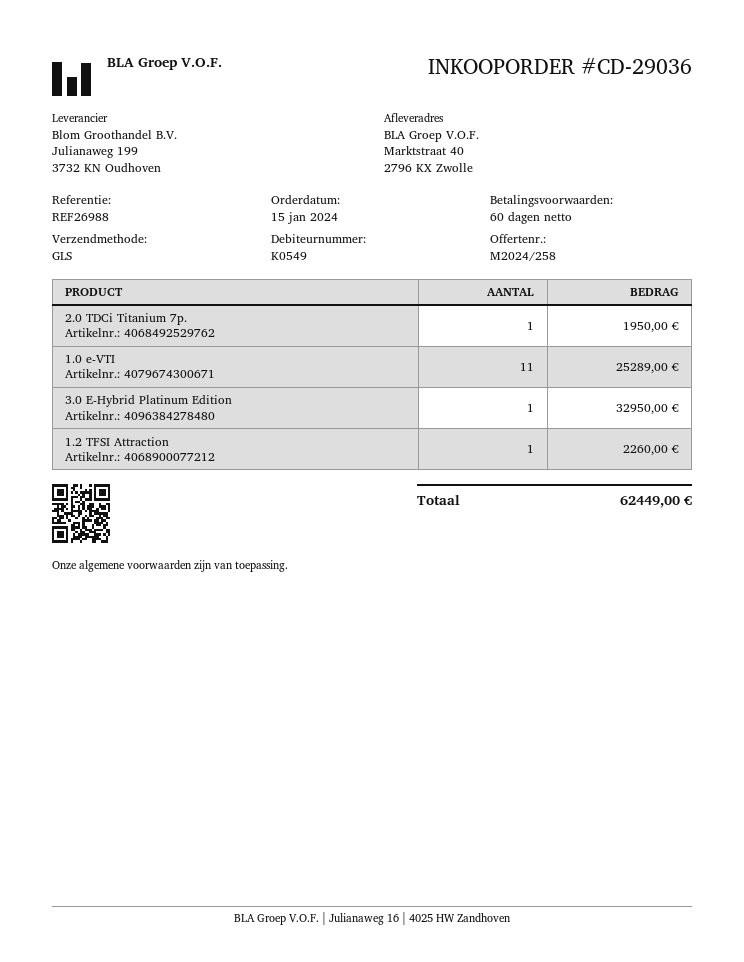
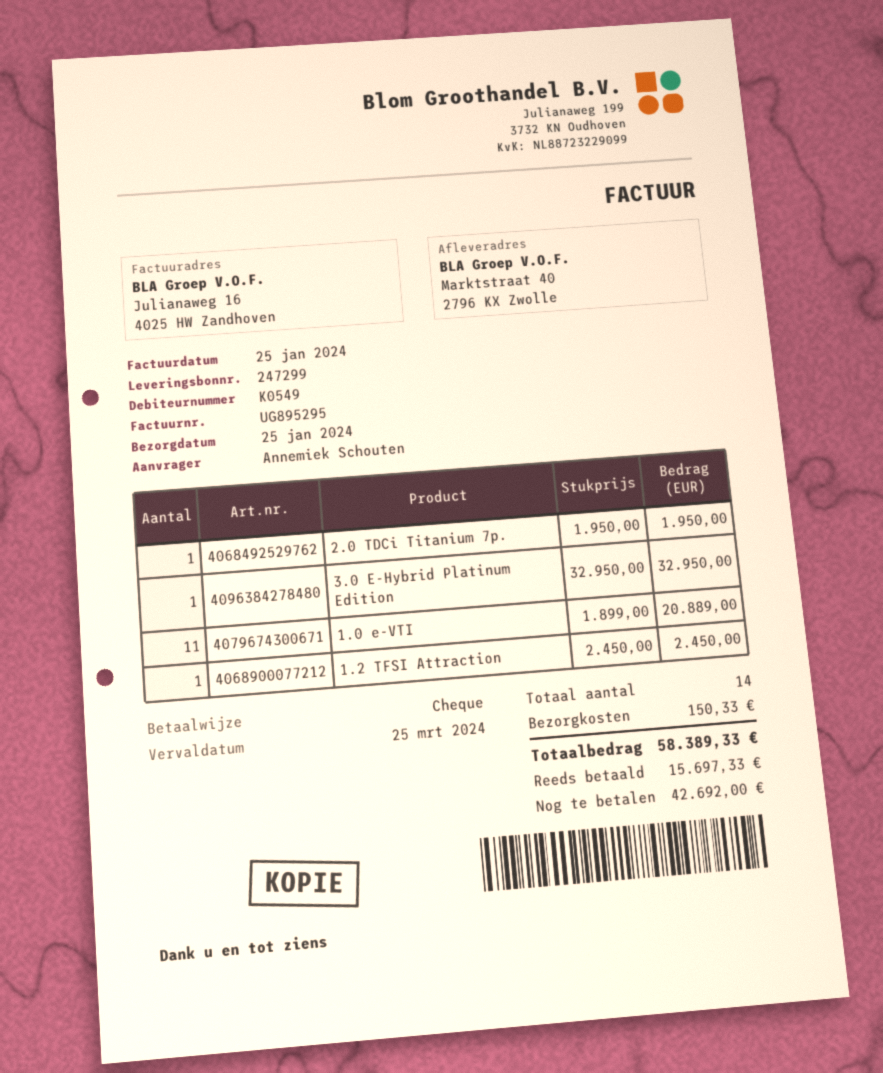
1.0 e-VTI: 11 for 25289.00 -> 11 for 20889.00
1.2 TFSI Attraction: 1 for 2260.00 -> 1 for 2450.00
shipping: none -> 150.33
total: 62449.00 -> 58389.33

